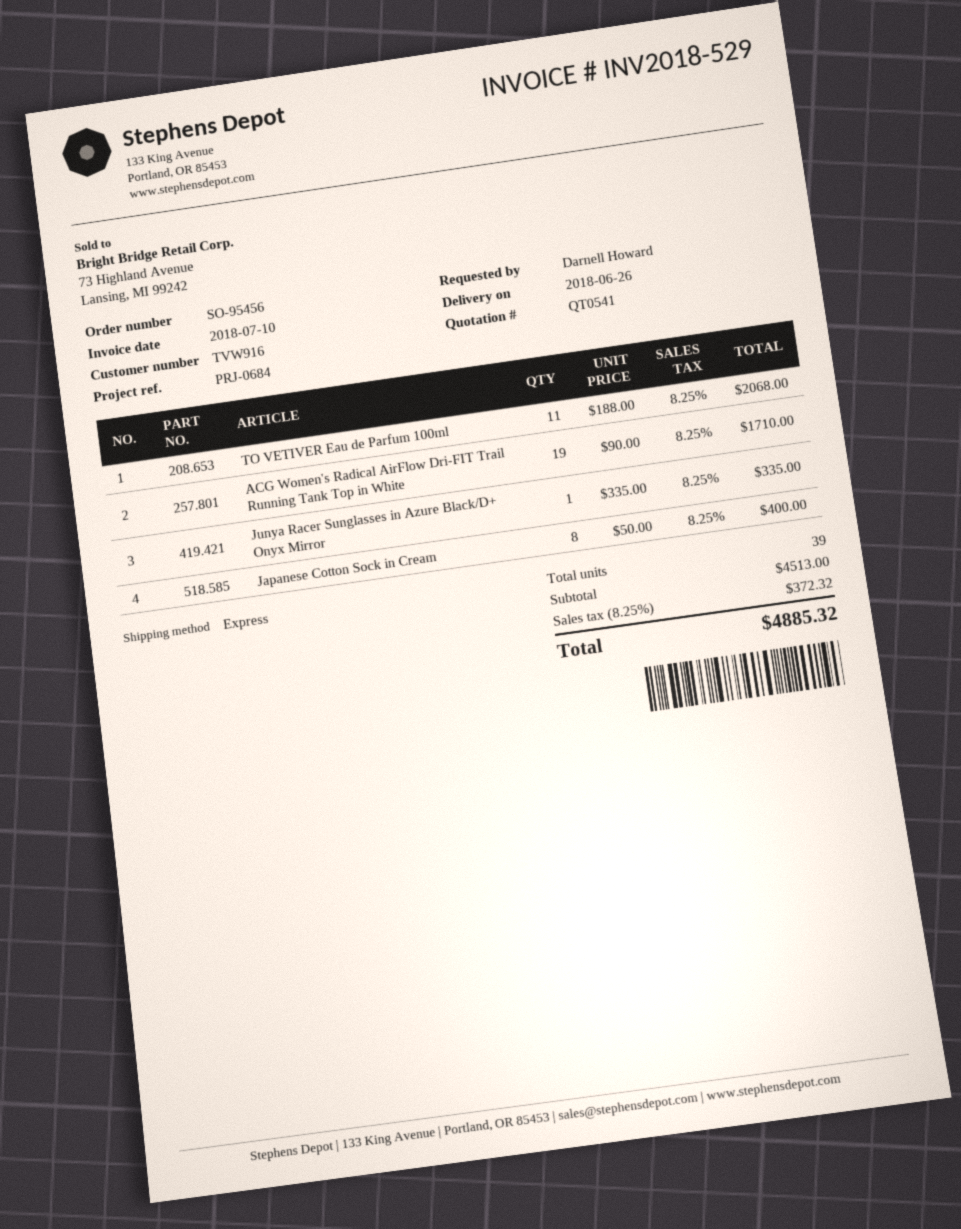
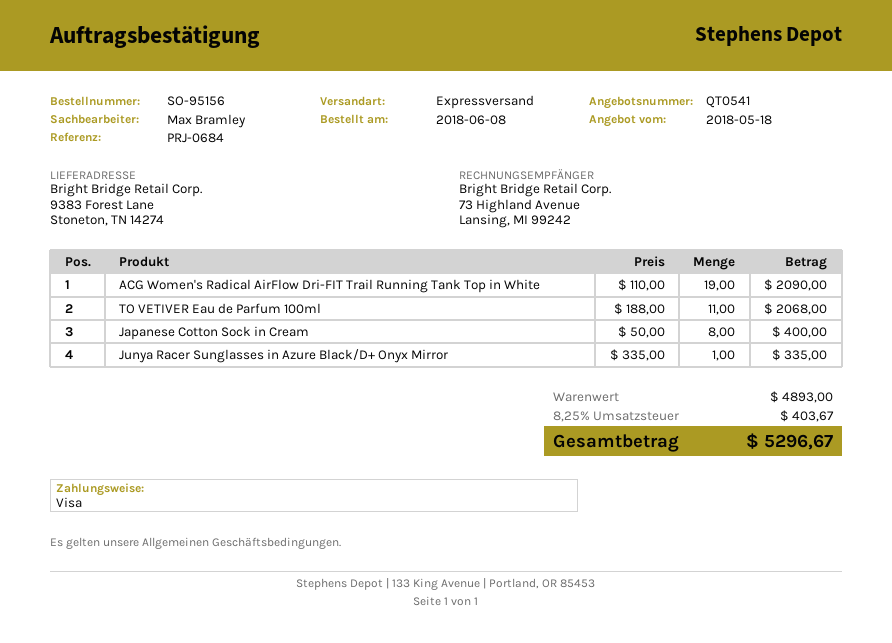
order number: SO-95456 -> SO-95156
ACG Women's Radical AirFlow Dri-FIT Trail Running Tank Top in White: 19 x 90.00 = 1710.00 -> 19 x 110.00 = 2090.00
subtotal: 4513.00 -> 4893.00
tax: 8.25% = 372.32 -> 8.25% = 403.67
total: 4885.32 -> 5296.67

